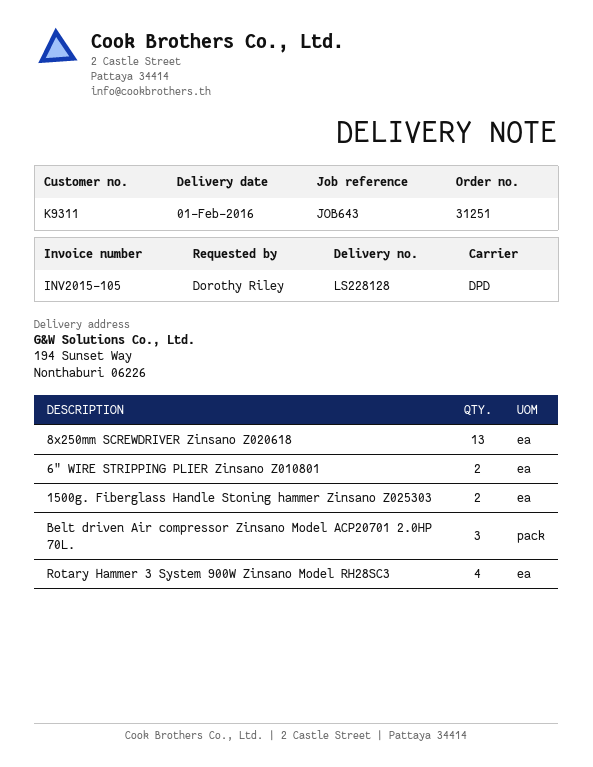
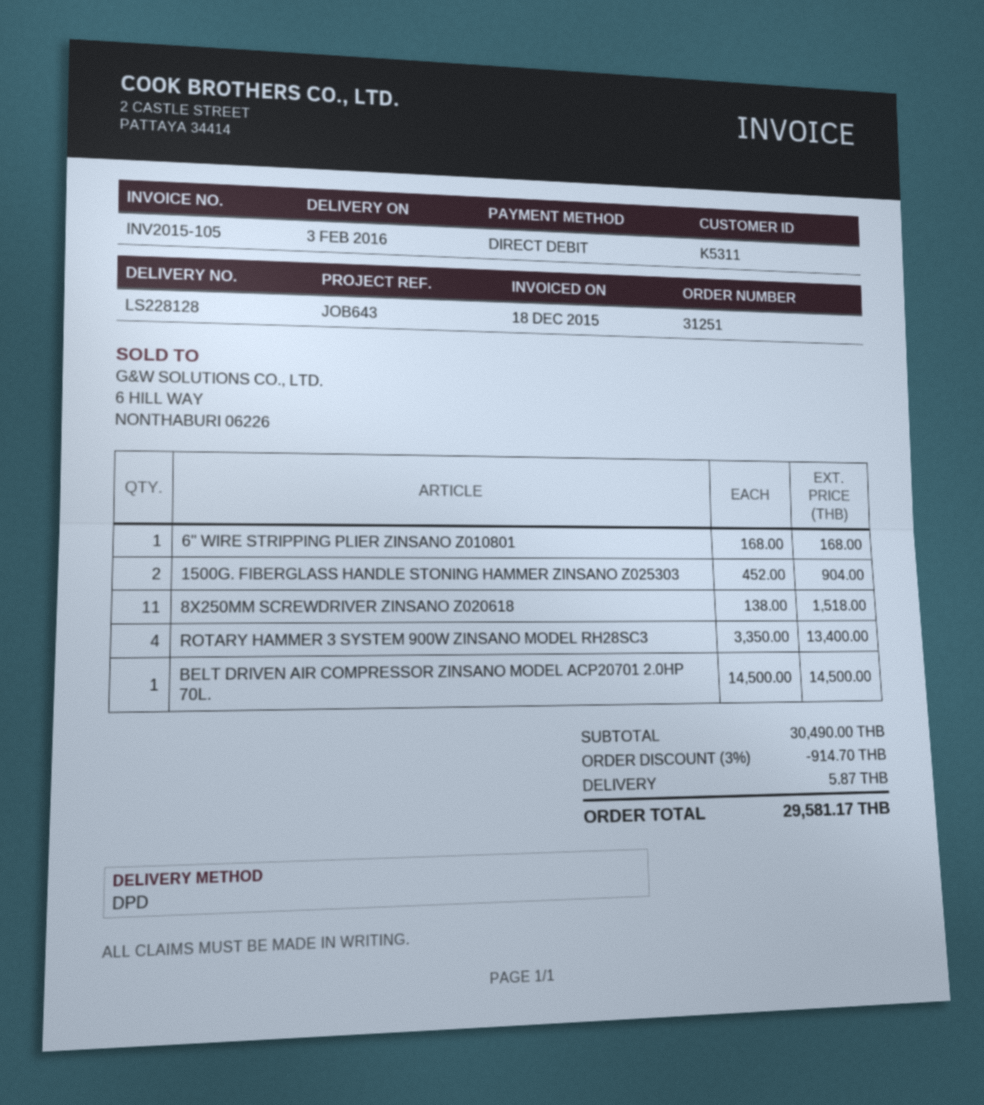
delivery date: 2016-02-01 -> 2016-02-03
customer number: K9311 -> K5311
8x250mm SCREWDRIVER Zinsano Z020618: 13 -> 11
6" WIRE STRIPPING PLIER Zinsano Z010801: 2 -> 1
Belt driven Air compressor Zinsano Model ACP20701 2.0HP 70L.: 3 -> 1

